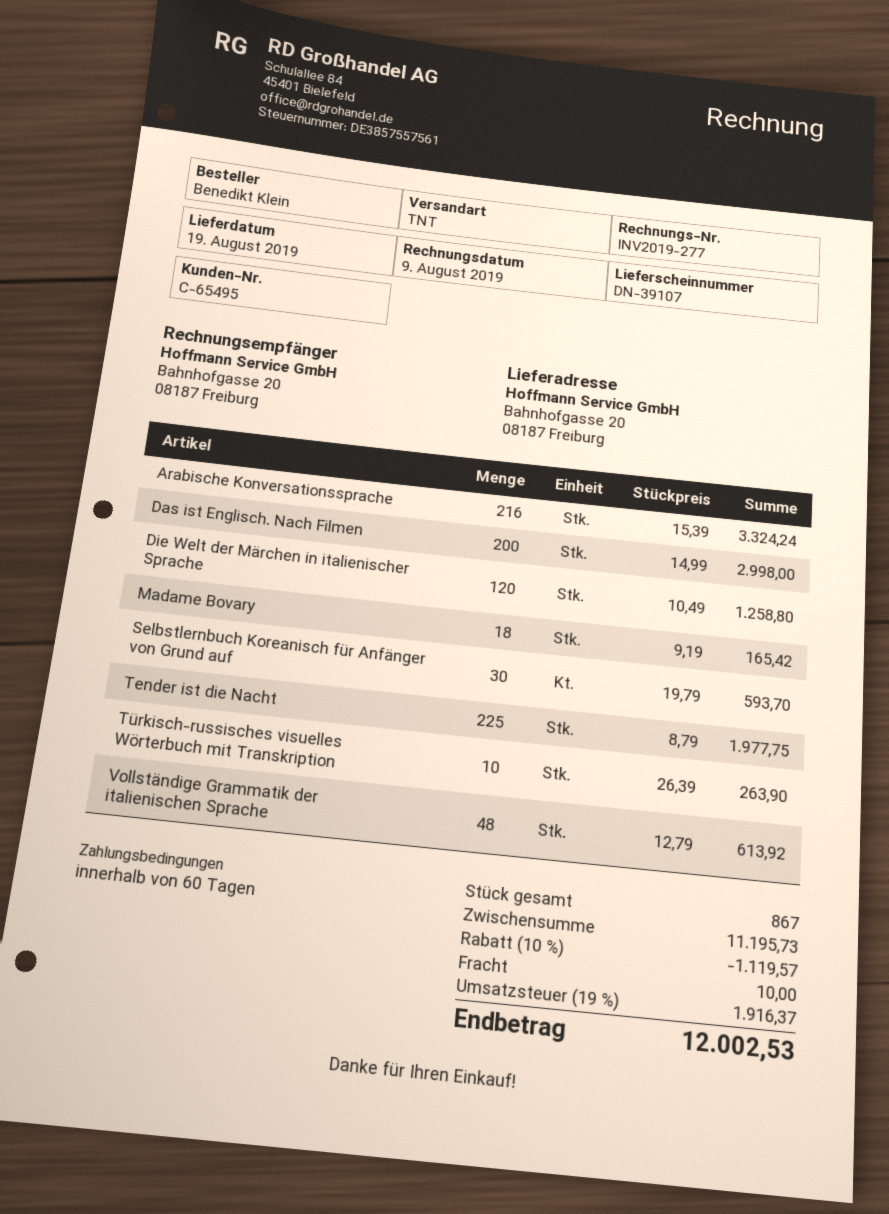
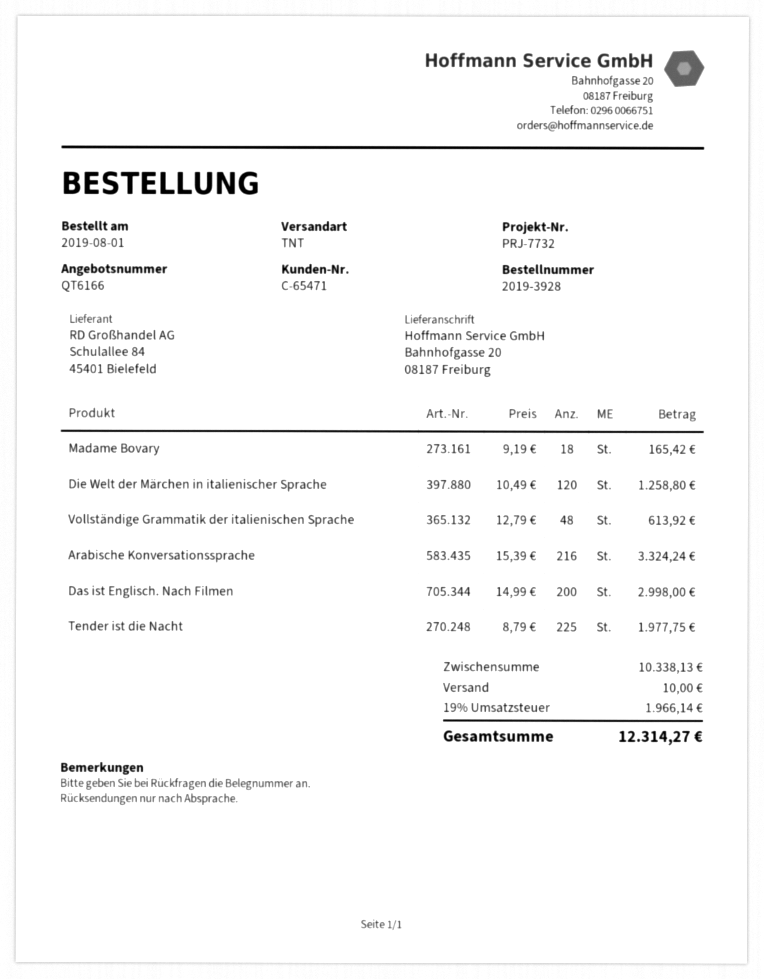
customer number: C-65495 -> C-65471
Selbstlernbuch Koreanisch für Anfänger von Grund auf: 30 x 19.79 = 593.70 -> none
Türkisch-russisches visuelles Wörterbuch mit Transkription: 10 x 26.39 = 263.90 -> none
subtotal: 11195.73 -> 10338.13
discount: 10% = 1119.57 -> none
tax: 19% = 1916.37 -> 19% = 1966.14
total: 12002.53 -> 12314.27

